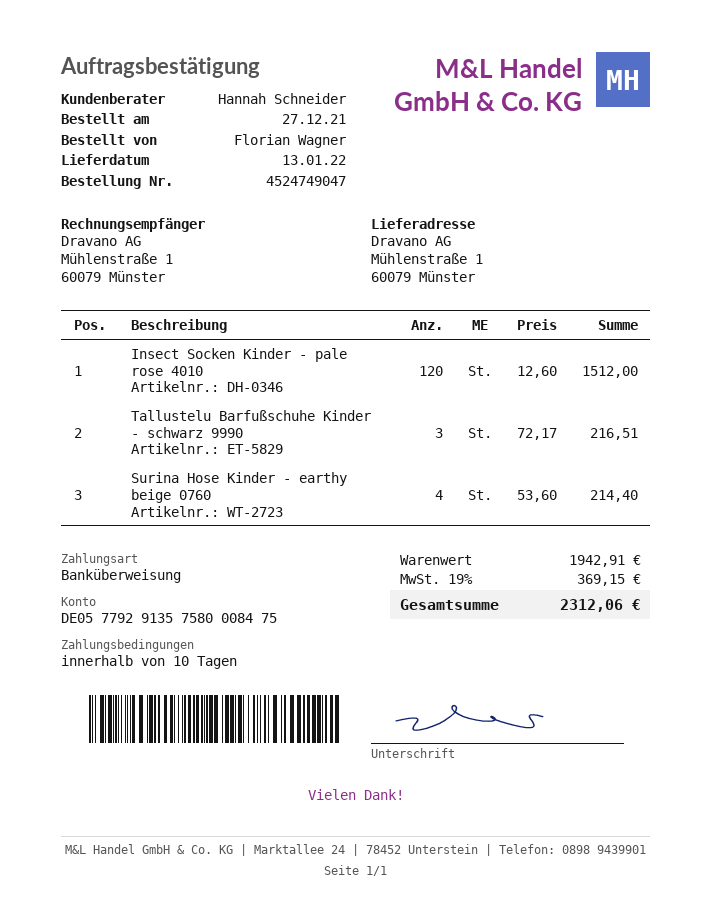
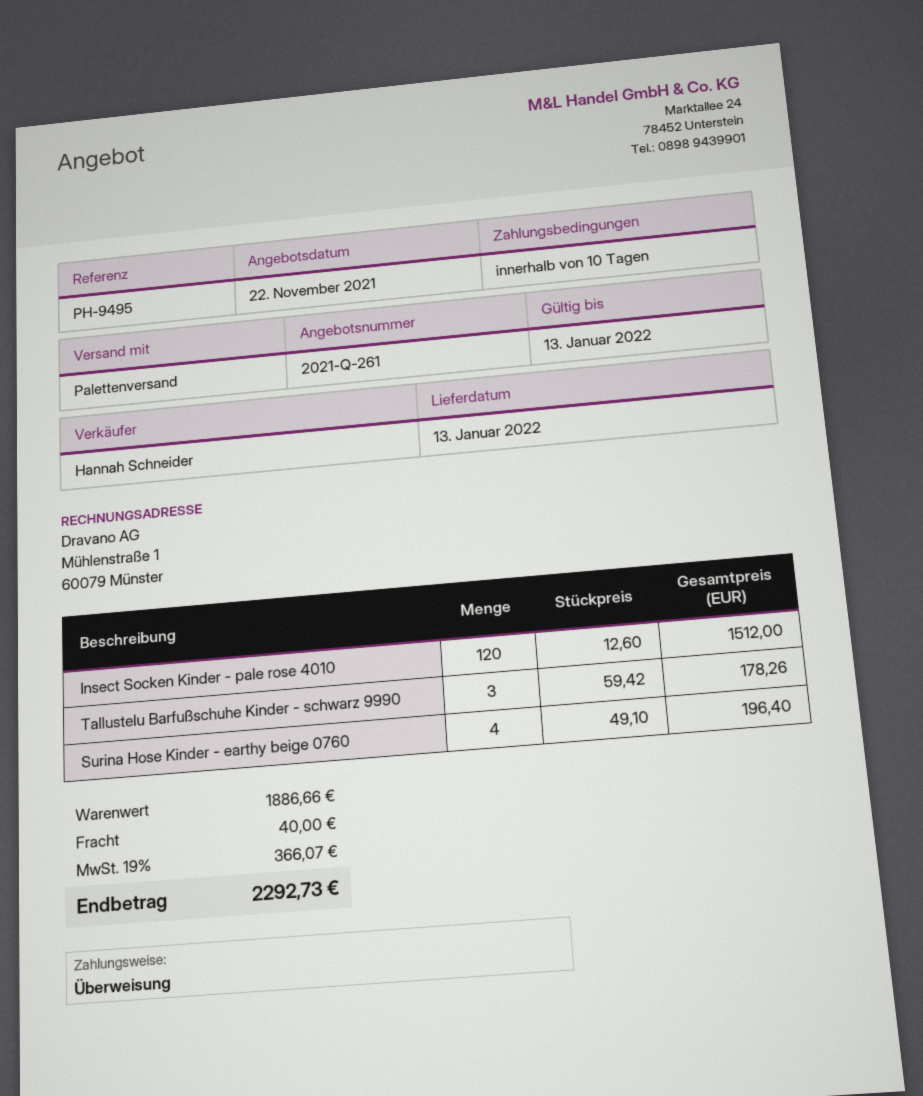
Tallustelu Barfußschuhe Kinder - schwarz 9990: 3 x 72.17 = 216.51 -> 3 x 59.42 = 178.26
Surina Hose Kinder - earthy beige 0760: 4 x 53.60 = 214.40 -> 4 x 49.10 = 196.40
subtotal: 1942.91 -> 1886.66
shipping: none -> 40.00
tax: 19% = 369.15 -> 19% = 366.07
total: 2312.06 -> 2292.73

